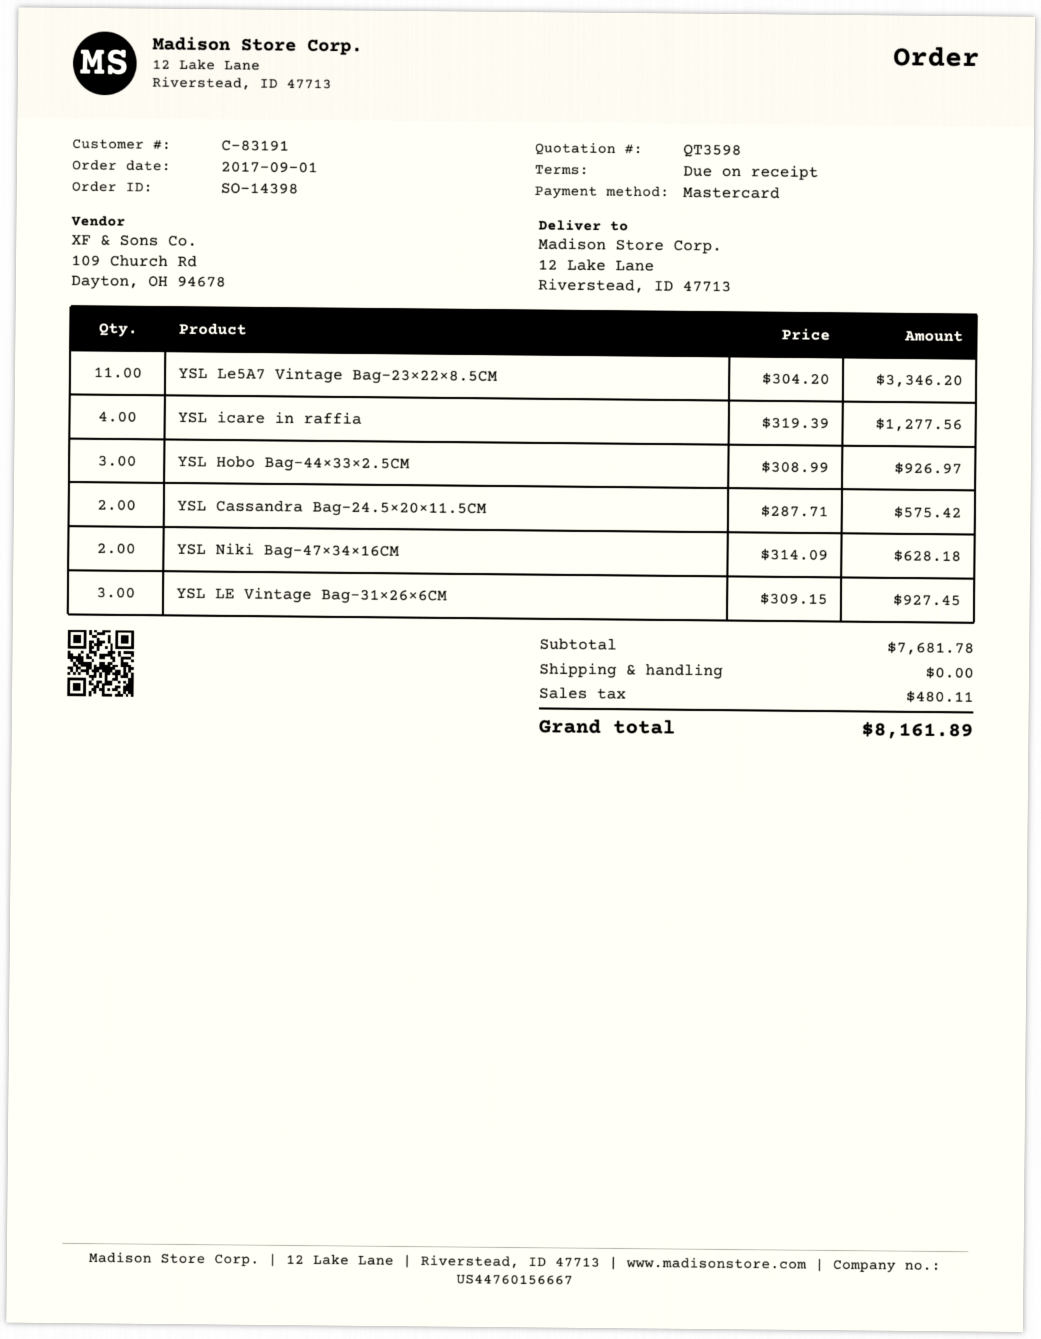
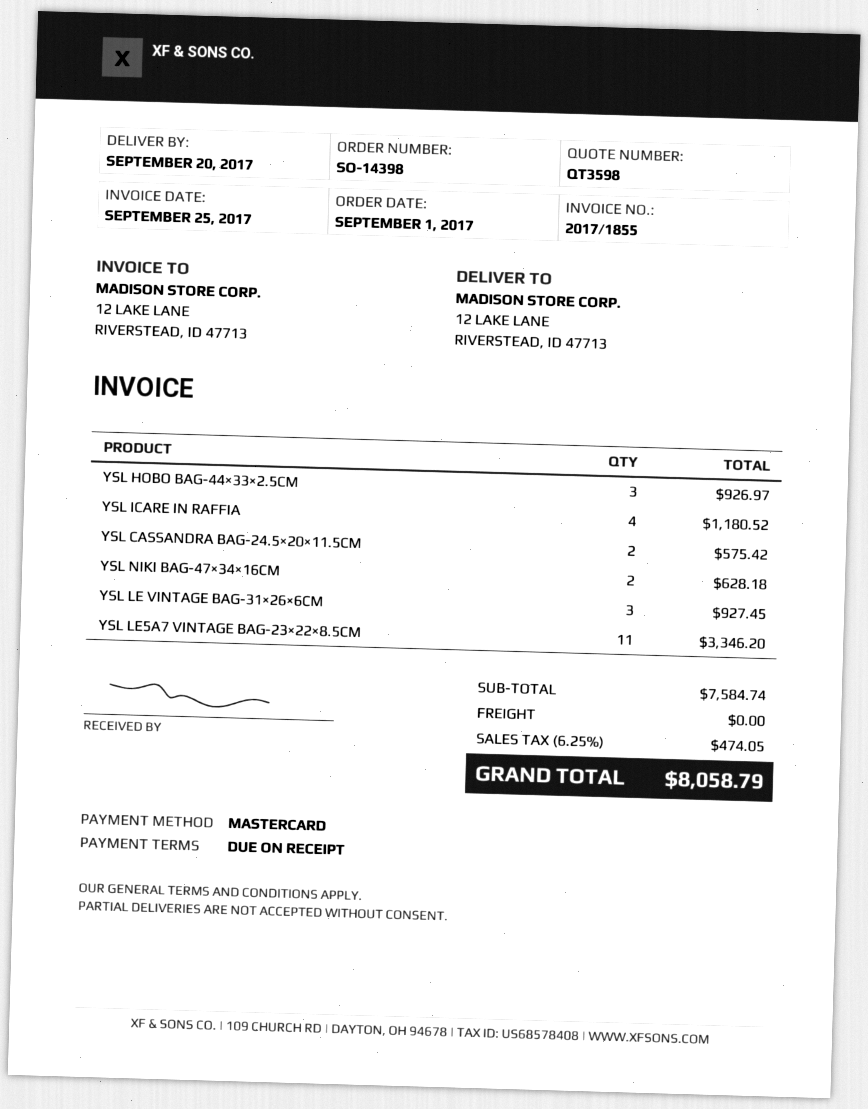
YSL icare in raffia: 4 for 1277.56 -> 4 for 1180.52
subtotal: 7681.78 -> 7584.74
tax: 480.11 -> 474.05
total: 8161.89 -> 8058.79

